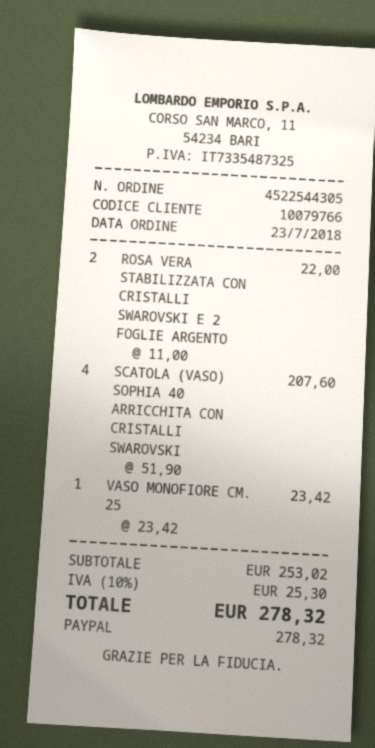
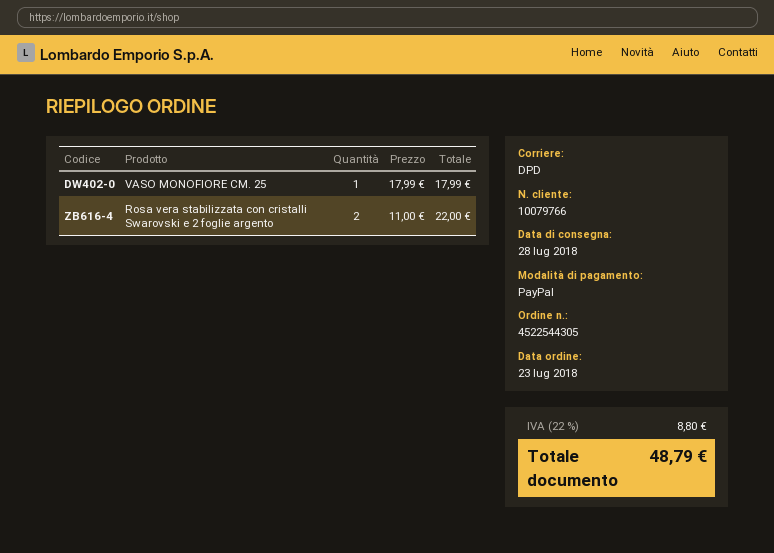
SCATOLA (VASO) SOPHIA 40 ARRICCHITA CON CRISTALLI SWAROVSKI: 4 x 51.90 = 207.60 -> none
VASO MONOFIORE CM. 25: 1 x 23.42 = 23.42 -> 1 x 17.99 = 17.99
tax: 10% = 25.30 -> 22% = 8.80
total: 278.32 -> 48.79

